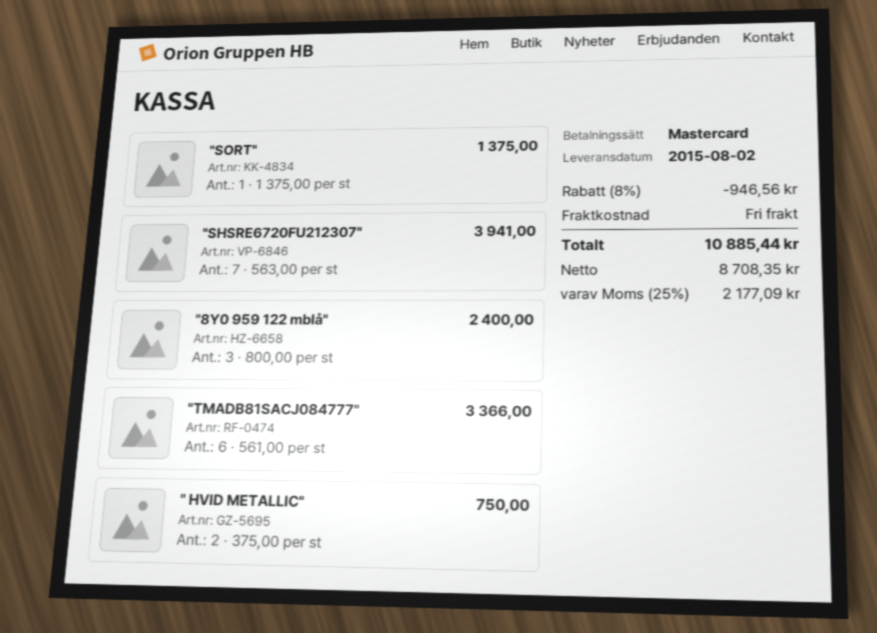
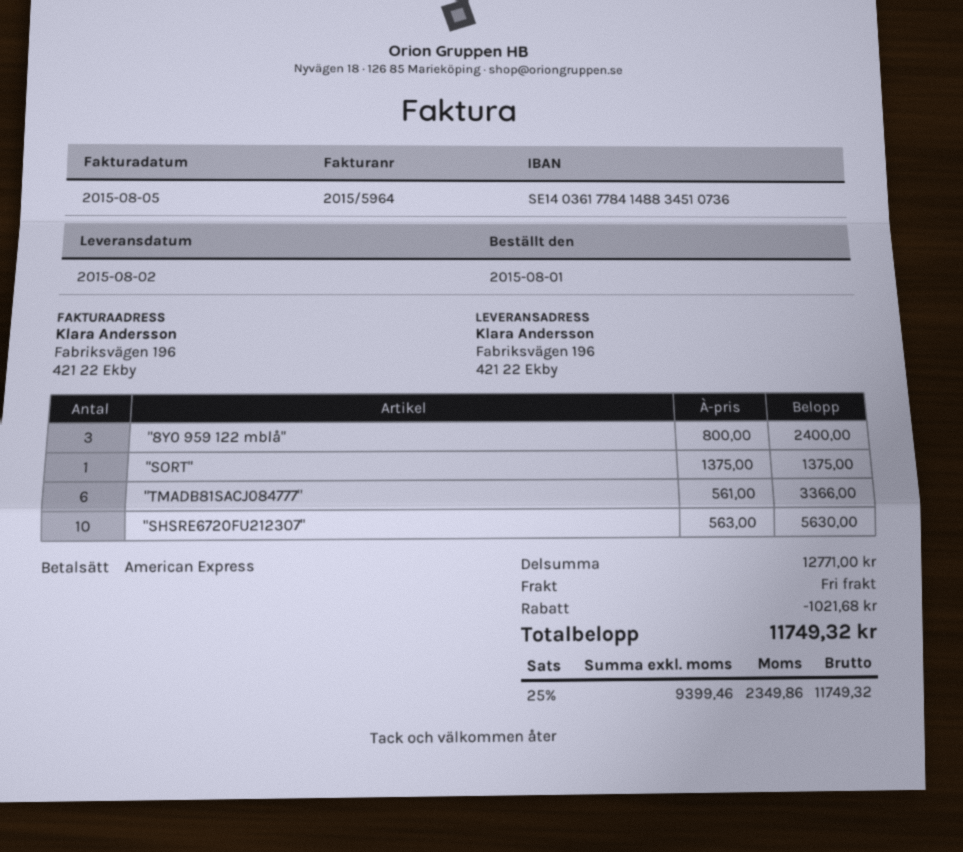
payment method: Mastercard -> American Express
"SHSRE6720FU212307": 7 x 563.00 = 3941.00 -> 10 x 563.00 = 5630.00
" HVID METALLIC": 2 x 375.00 = 750.00 -> none
discount: 946.56 -> 1021.68
net: 8708.35 -> 9399.46
tax: 25% = 2177.09 -> 25% = 2349.86
total: 10885.44 -> 11749.32

